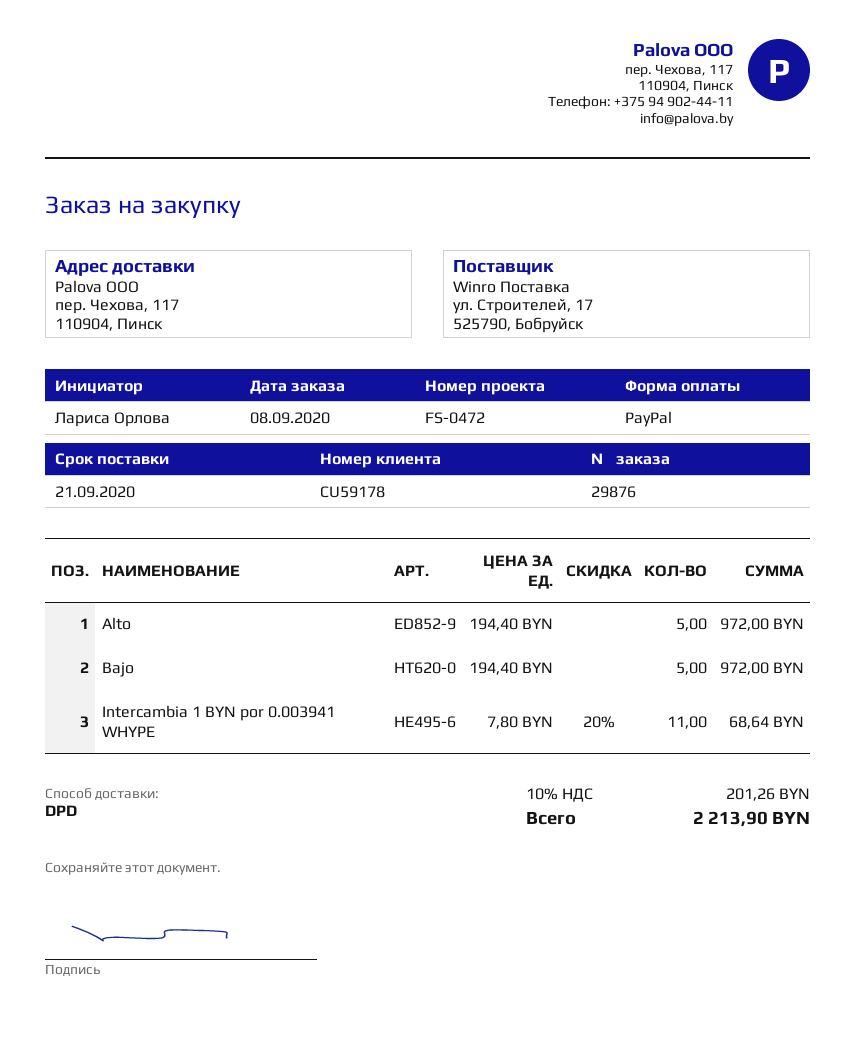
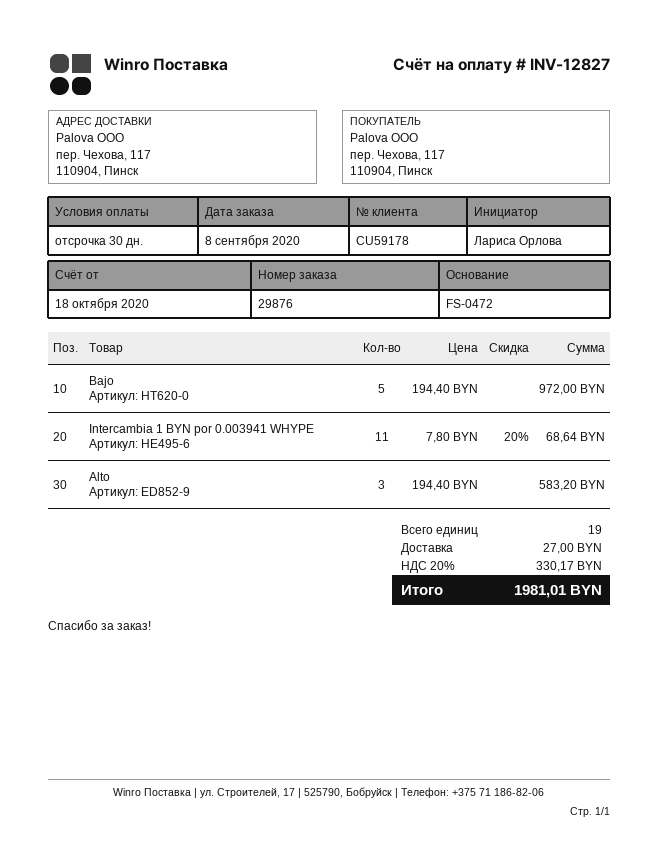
Alto: 5 x 194.40 = 972.00 -> 3 x 194.40 = 583.20
shipping: none -> 27.00
tax: 10% = 201.26 -> 20% = 330.17
total: 2213.90 -> 1981.01

